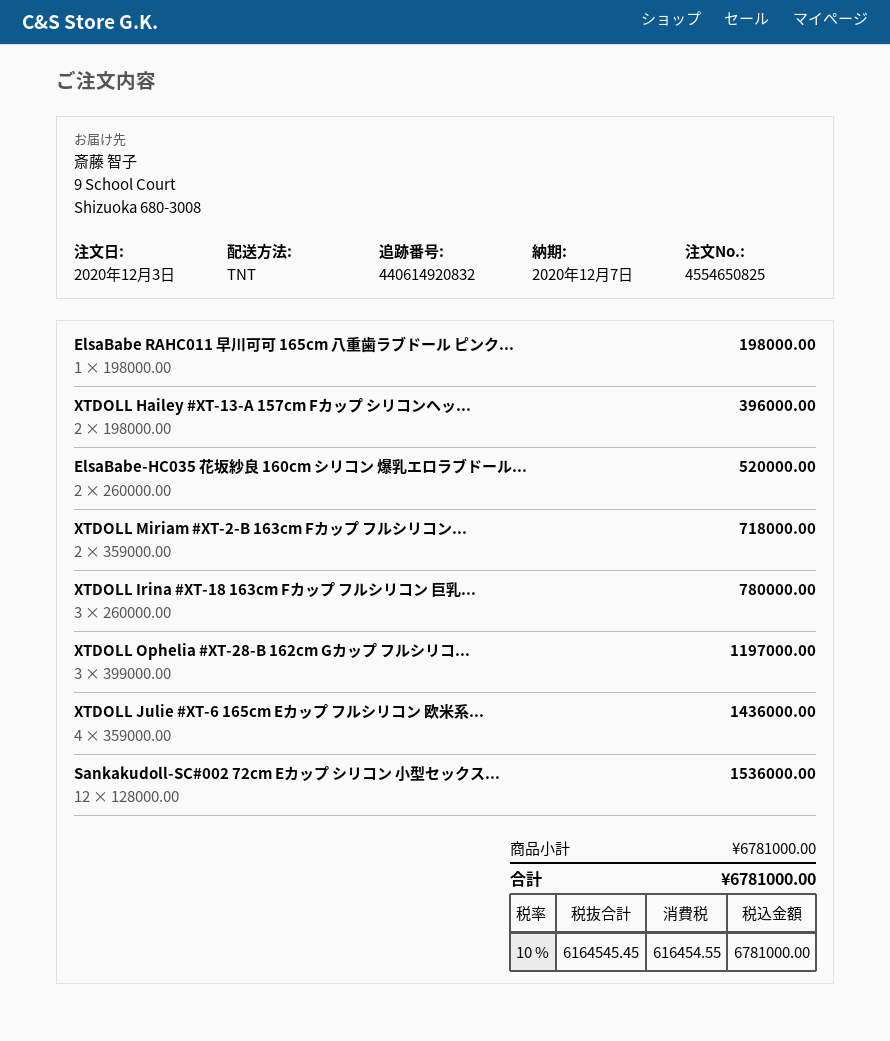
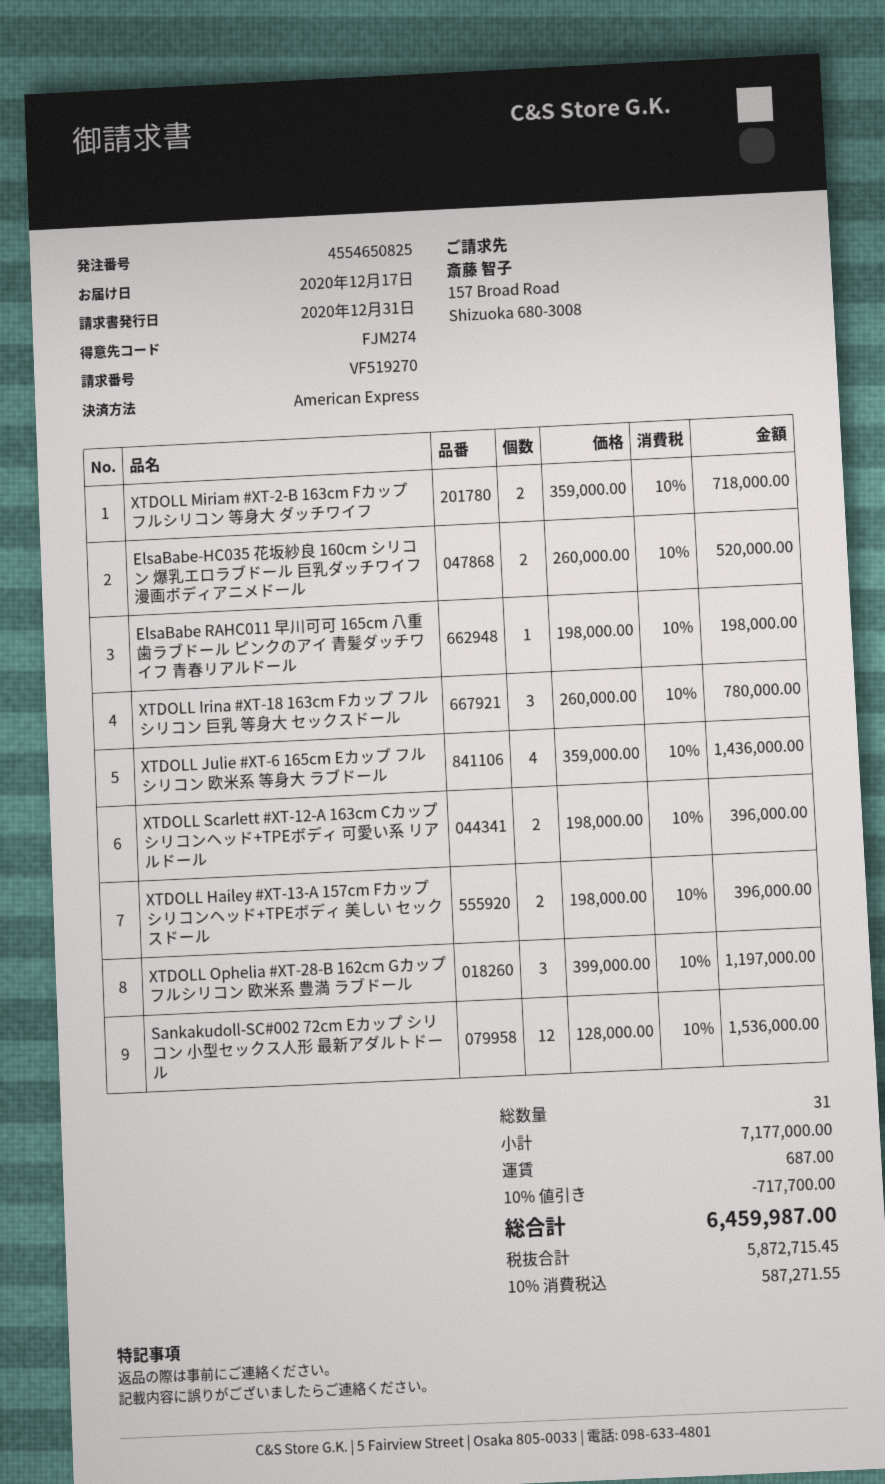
delivery date: 2020-12-07 -> 2020-12-17
XTDOLL Scarlett #XT-12-A 163cm Cカップ シリコンヘッド+TPEボディ 可愛い系 リアルドール: none -> 2 x 198000.00 = 396000.00
subtotal: 6781000.00 -> 7177000.00
discount: none -> 10% = 717700.00
shipping: none -> 687.00
net: 6164545.45 -> 5872715.45
tax: 10% = 616454.55 -> 10% = 587271.55
total: 6781000.00 -> 6459987.00

